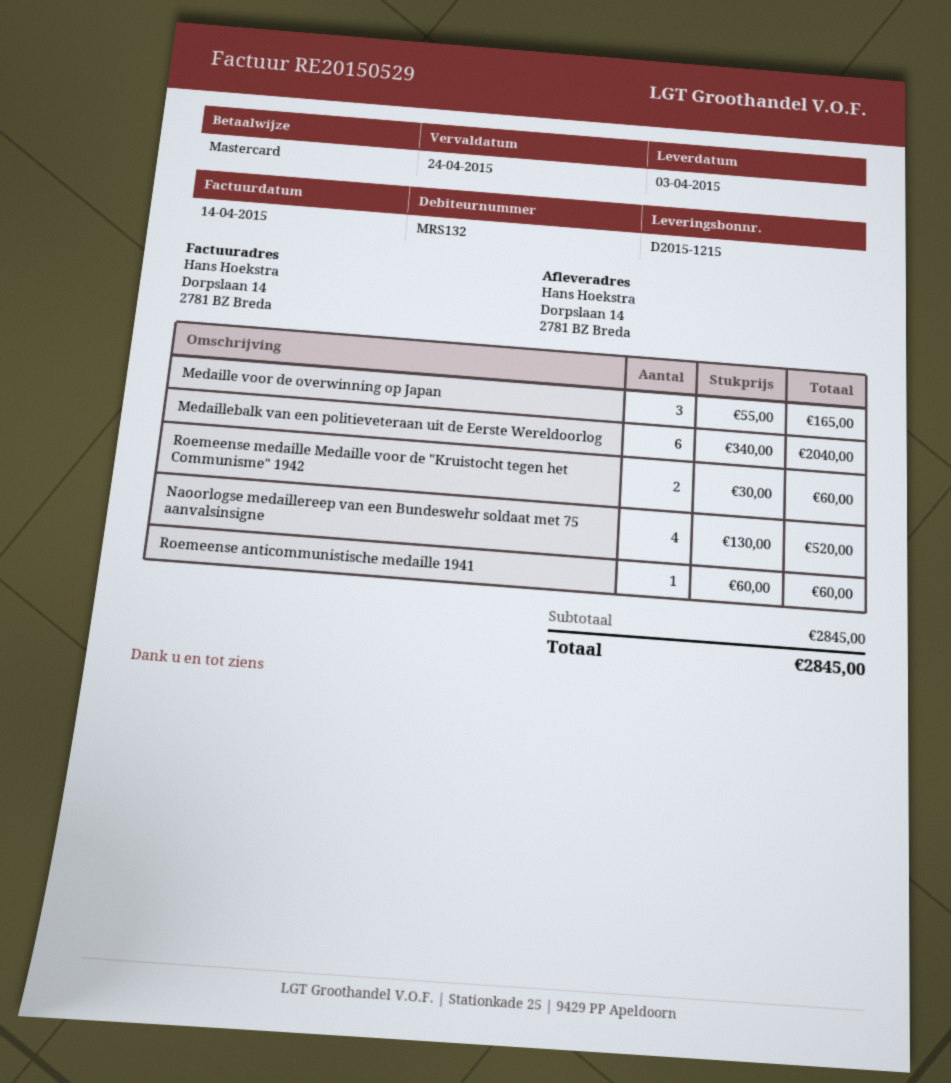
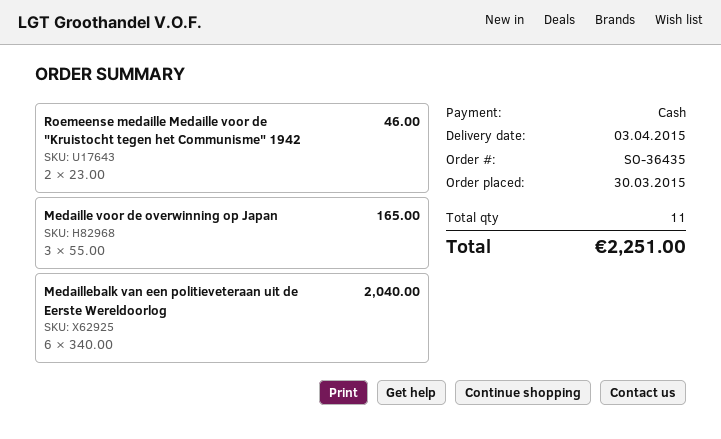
payment method: Mastercard -> cash
Roemeense medaille Medaille voor de "Kruistocht tegen het Communisme" 1942: 2 x 30.00 = 60.00 -> 2 x 23.00 = 46.00
Naoorlogse medaillereep van een Bundeswehr soldaat met 75 aanvalsinsigne: 4 x 130.00 = 520.00 -> none
Roemeense anticommunistische medaille 1941: 1 x 60.00 = 60.00 -> none
total: 2845.00 -> 2251.00

